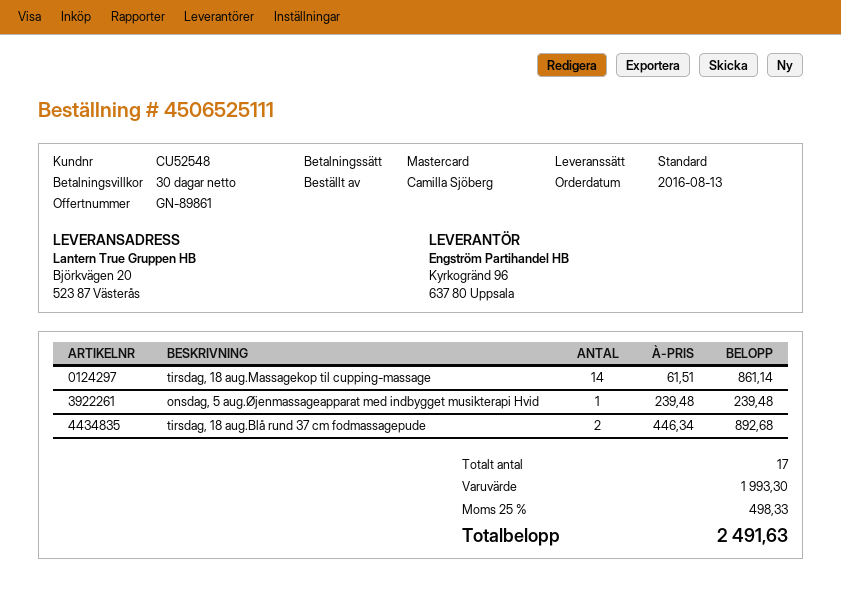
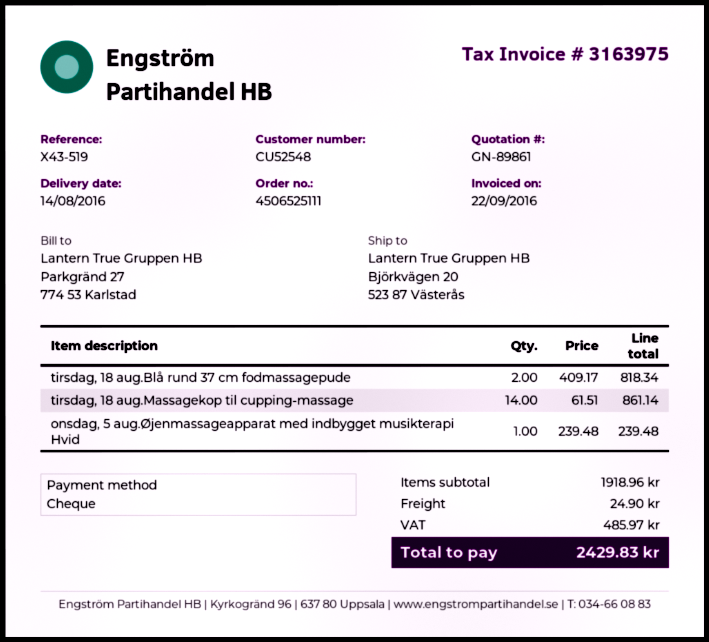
payment method: Mastercard -> cheque
tirsdag, 18 aug.Blå rund 37 cm fodmassagepude: 2 x 446.34 = 892.68 -> 2 x 409.17 = 818.34
subtotal: 1993.30 -> 1918.96
shipping: none -> 24.90
tax: 498.33 -> 485.97
total: 2491.63 -> 2429.83

